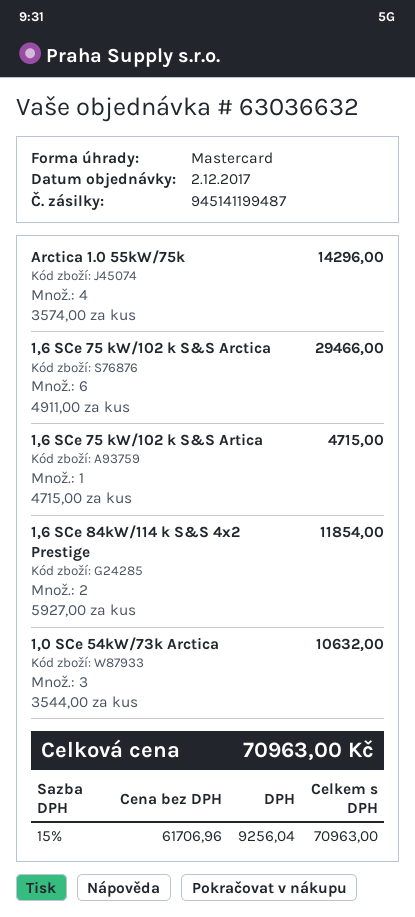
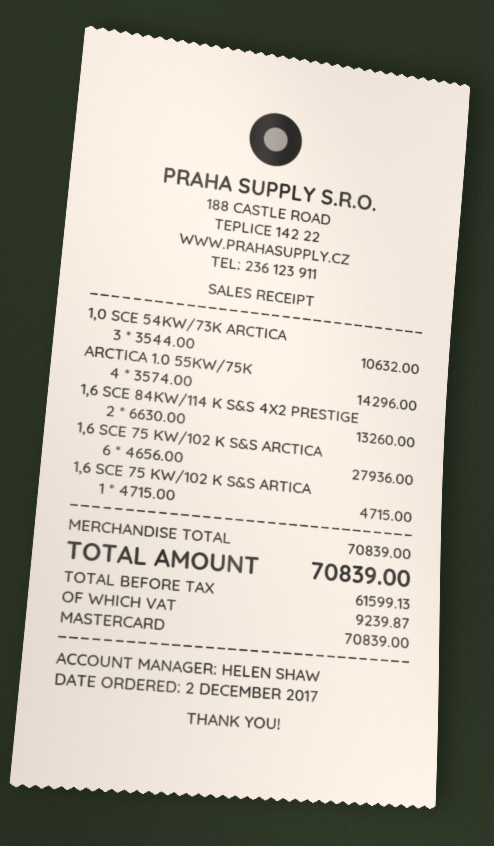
1,6 SCe 75 kW/102 k S&S Arctica: 6 x 4911.00 = 29466.00 -> 6 x 4656.00 = 27936.00
1,6 SCe 84kW/114 k S&S 4x2 Prestige: 2 x 5927.00 = 11854.00 -> 2 x 6630.00 = 13260.00
net: 61706.96 -> 61599.13
tax: 9256.04 -> 9239.87
total: 70963.00 -> 70839.00

